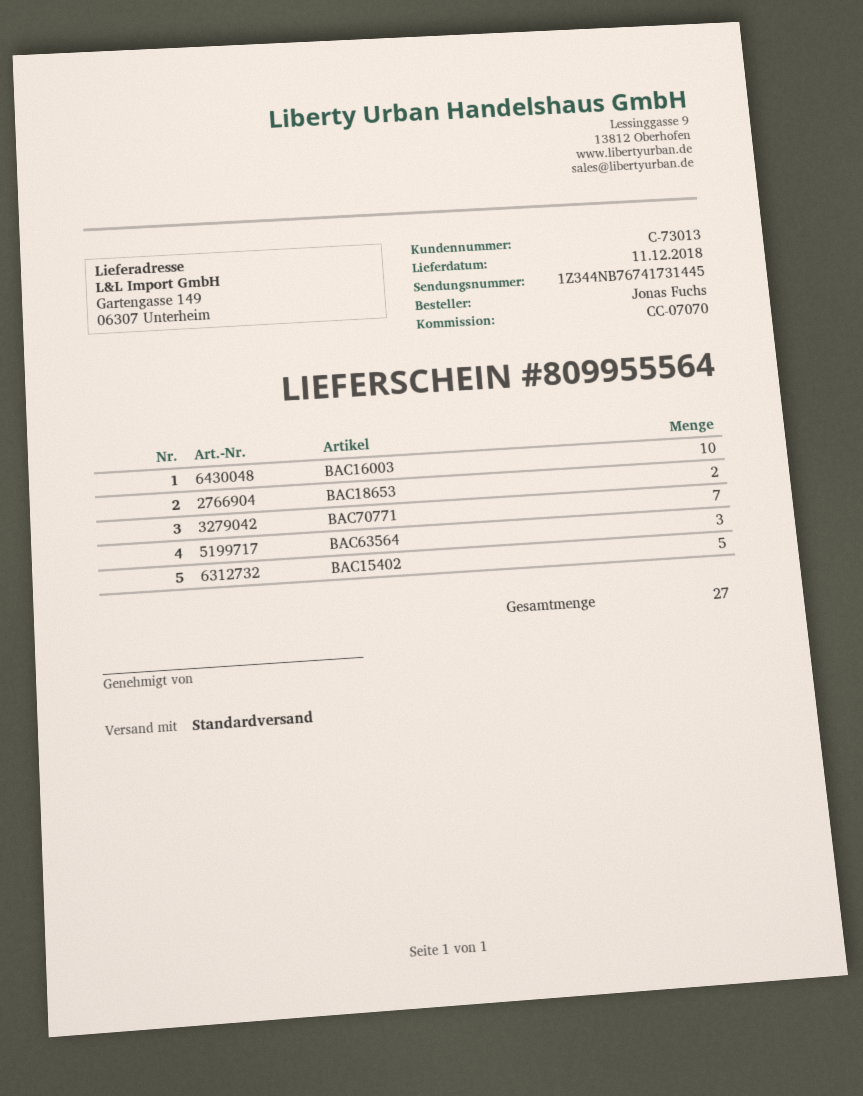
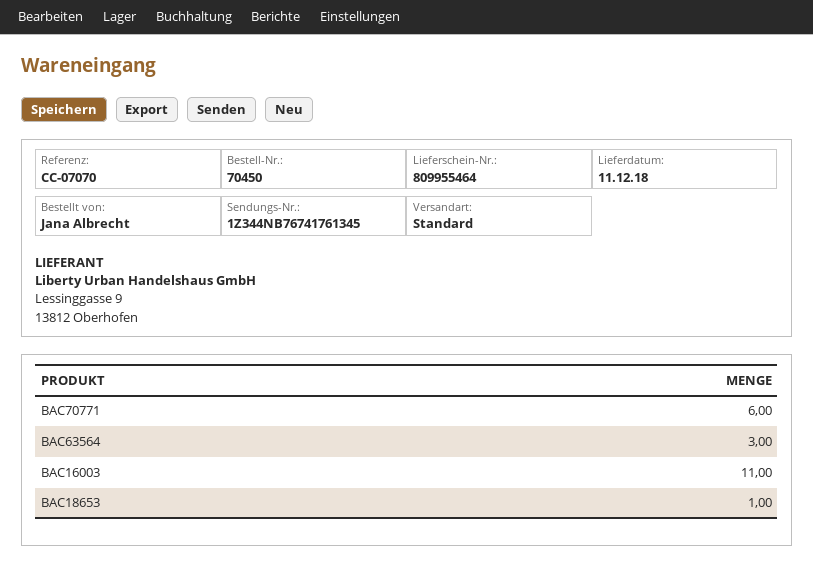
delivery note number: 809955564 -> 809955464
ordered by: Jonas Fuchs -> Jana Albrecht
tracking number: 1Z344NB76741731445 -> 1Z344NB76741761345
BAC16003: 10 -> 11
BAC18653: 2 -> 1
BAC70771: 7 -> 6
BAC15402: 5 -> none

